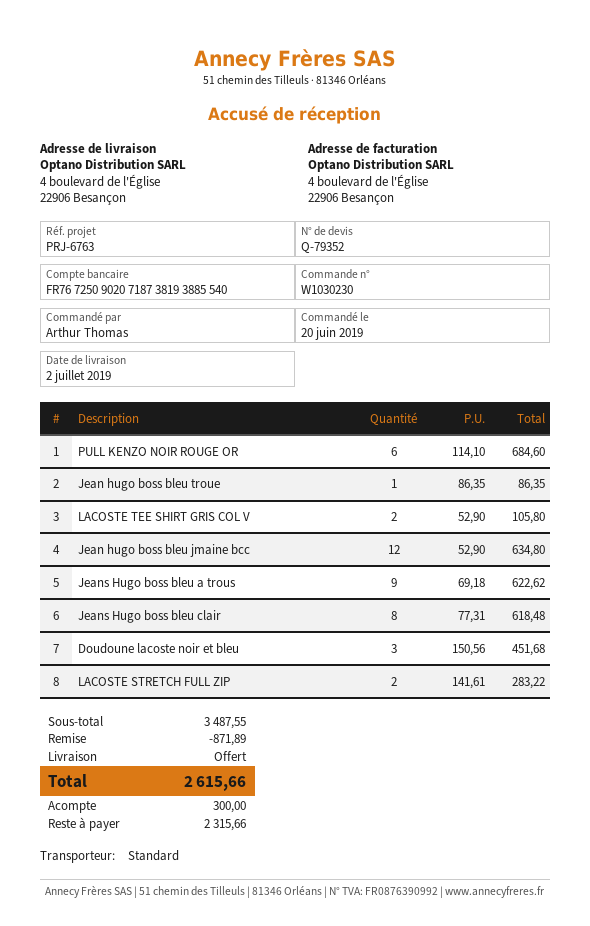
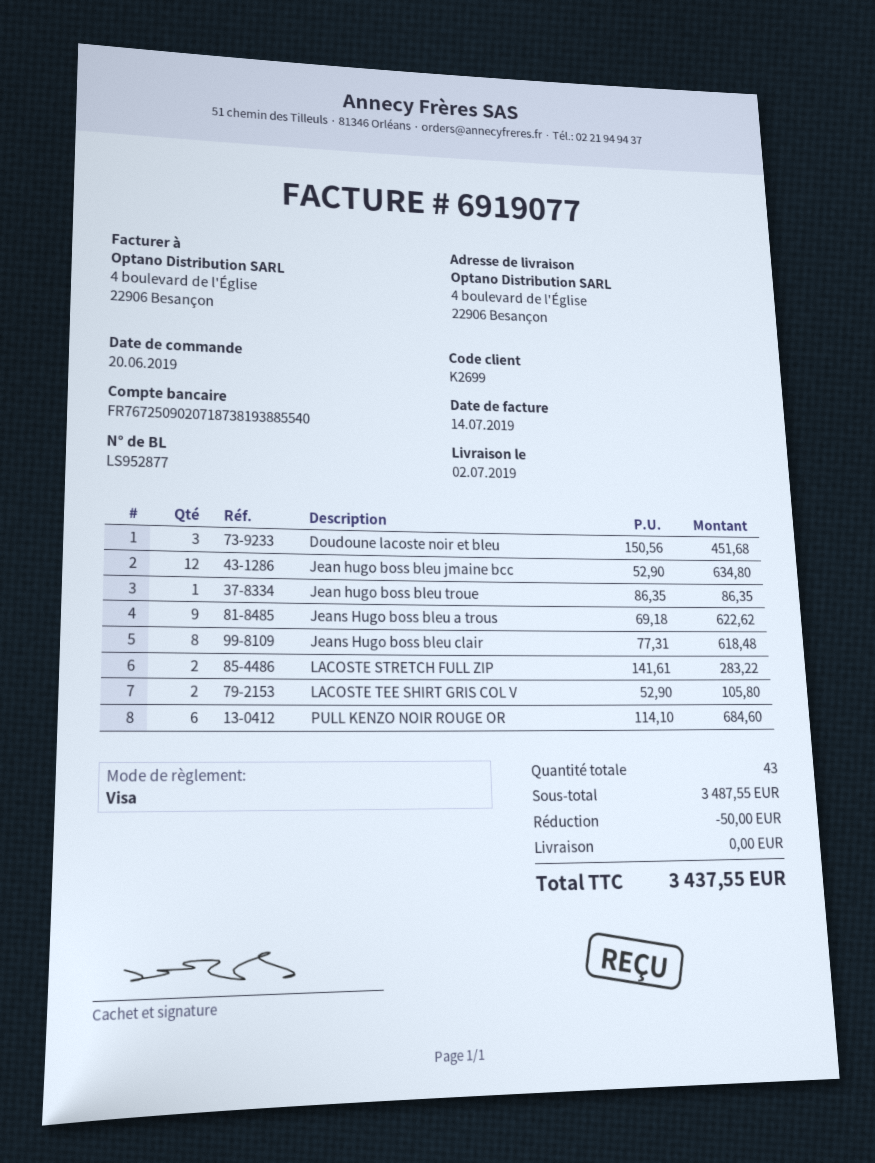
discount: 871.89 -> 50.00
total: 2615.66 -> 3437.55

